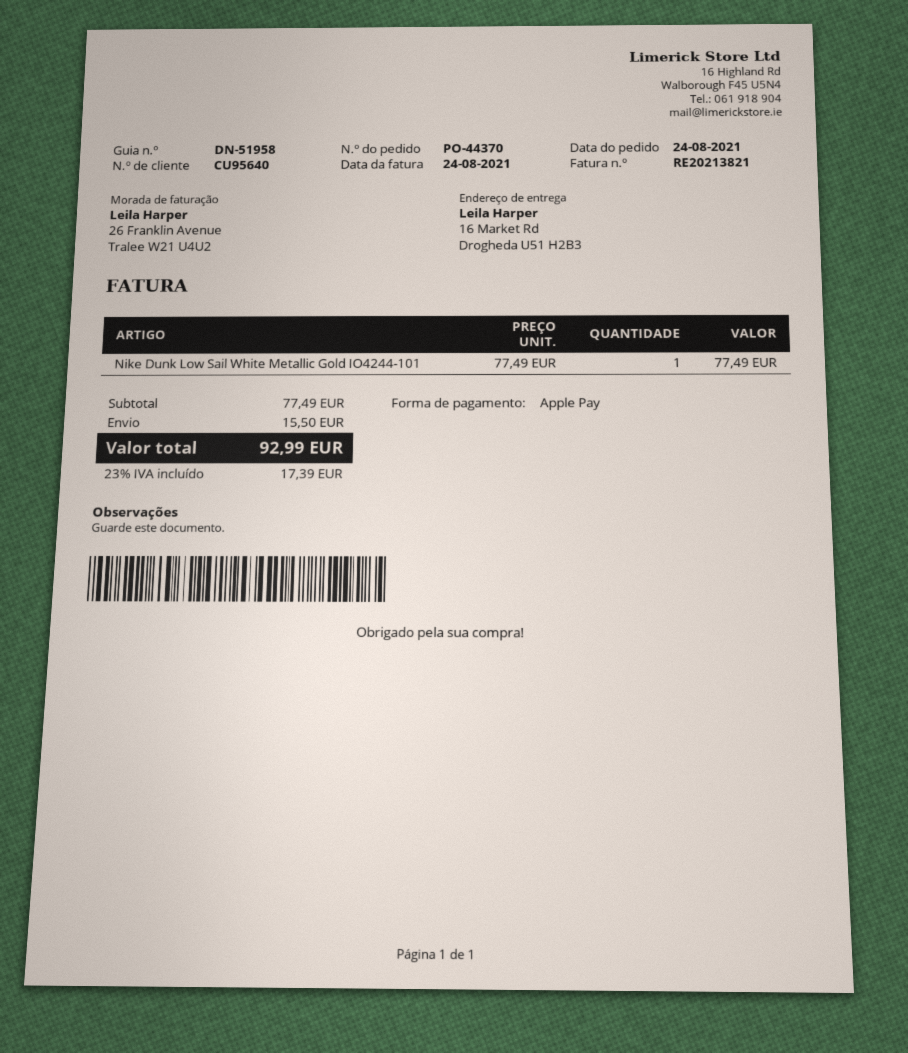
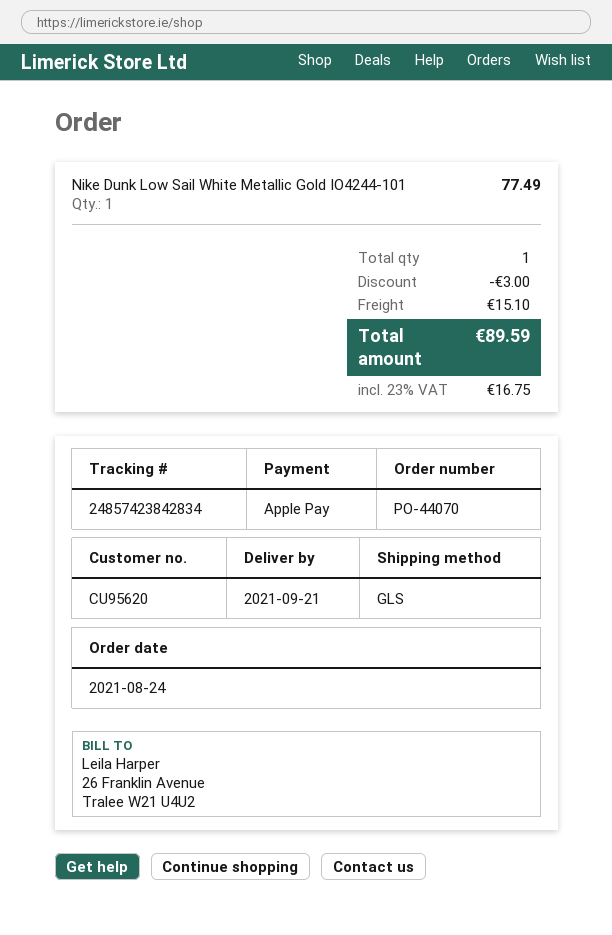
order number: PO-44370 -> PO-44070
customer number: CU95640 -> CU95620
discount: none -> 3.00
shipping: 15.50 -> 15.10
tax: 23% = 17.39 -> 23% = 16.75
total: 92.99 -> 89.59

